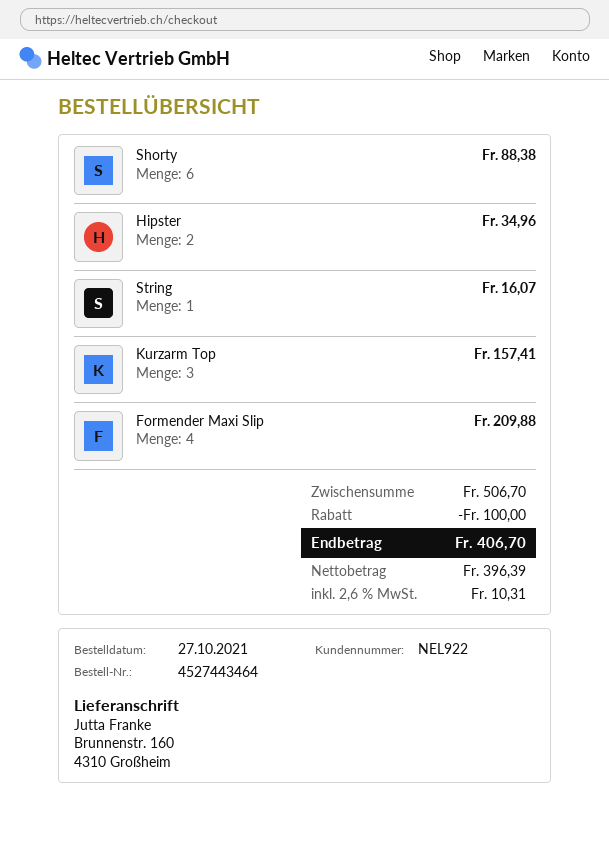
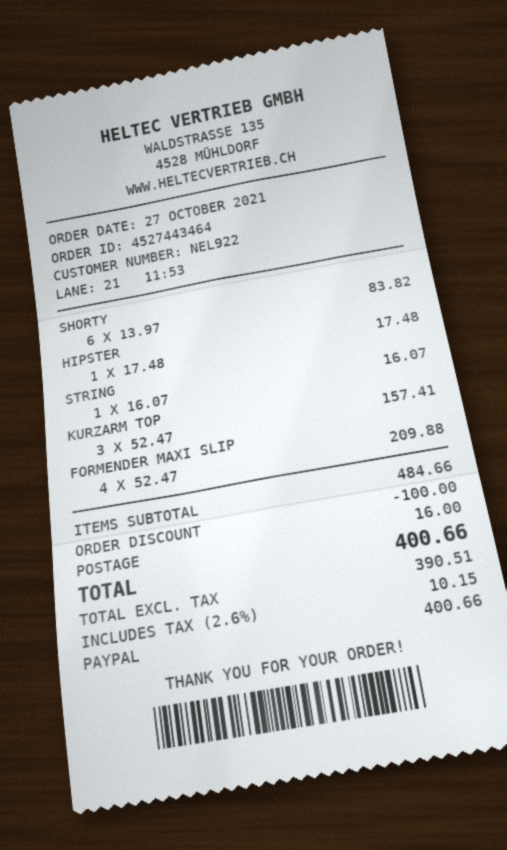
Shorty: 6 for 88.38 -> 6 for 83.82
Hipster: 2 for 34.96 -> 1 for 17.48
subtotal: 506.70 -> 484.66
shipping: none -> 16.00
net: 396.39 -> 390.51
tax: 2.6% = 10.31 -> 2.6% = 10.15
total: 406.70 -> 400.66

